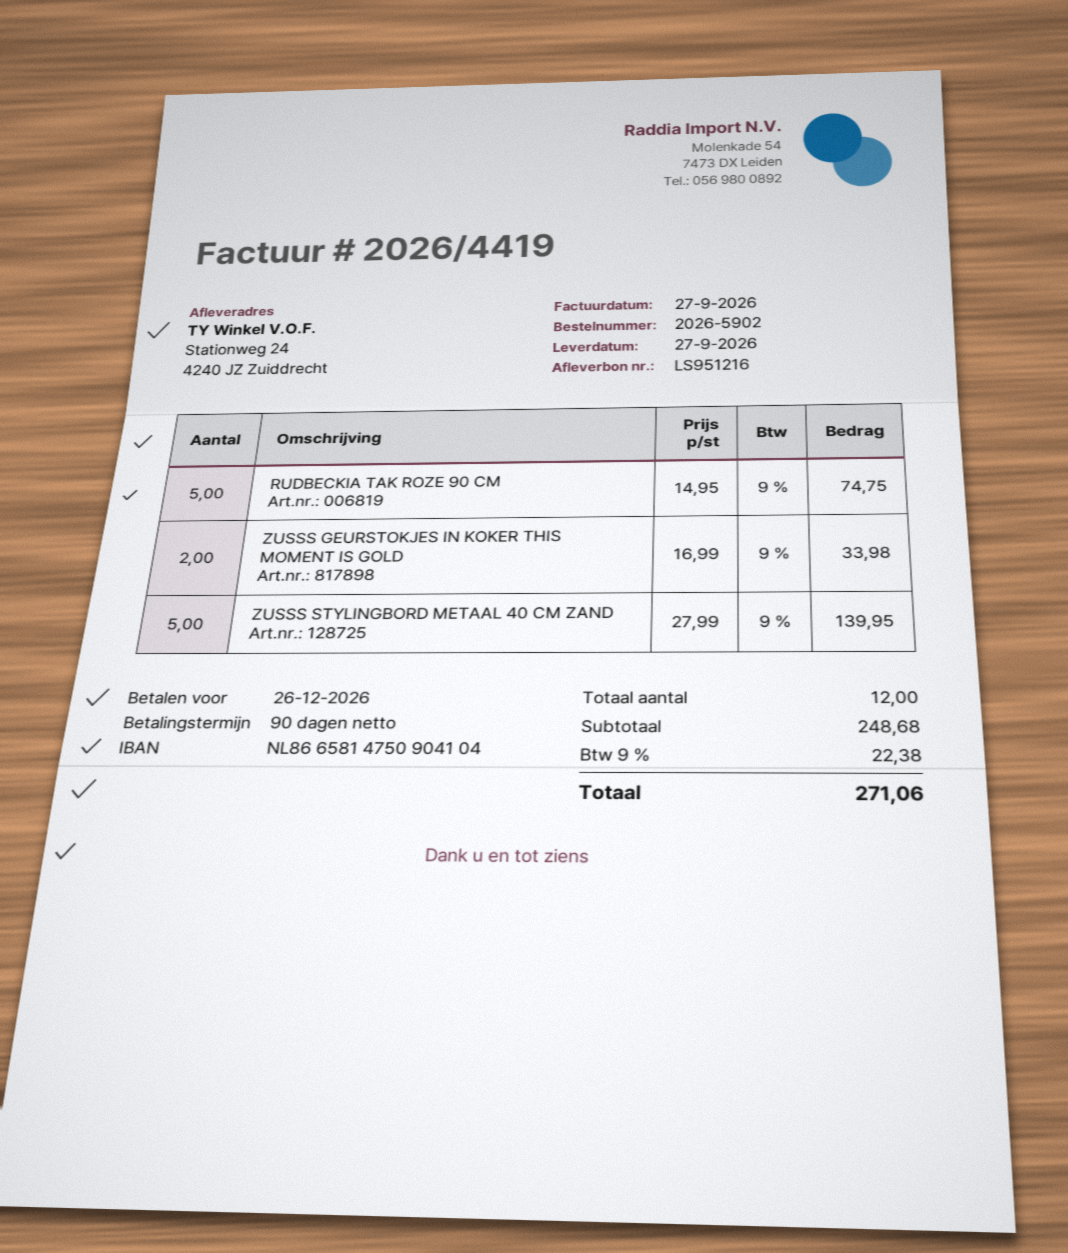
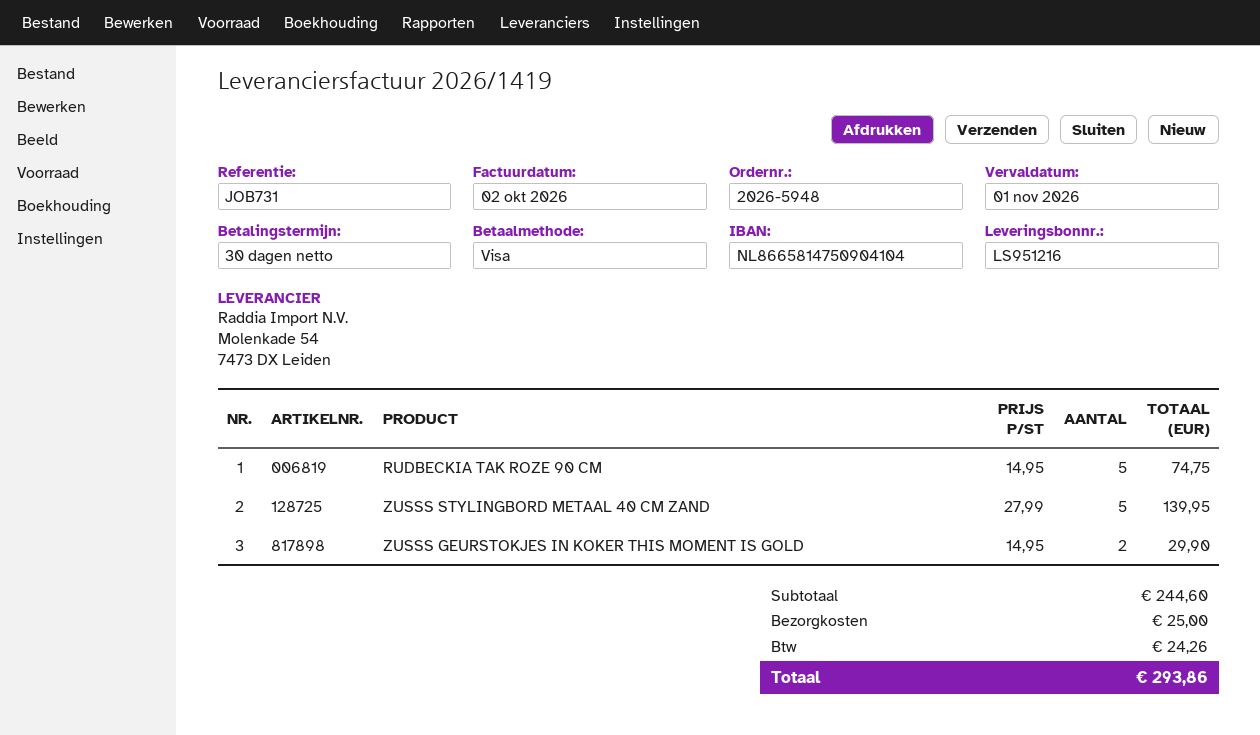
order number: 2026-5902 -> 2026-5948
invoice number: 2026/4419 -> 2026/1419
invoice date: 2026-09-27 -> 2026-10-02
payment terms: 90 days -> 30 days
due date: 2026-12-26 -> 2026-11-01
ZUSSS GEURSTOKJES IN KOKER THIS MOMENT IS GOLD: 2 x 16.99 = 33.98 -> 2 x 14.95 = 29.90
subtotal: 248.68 -> 244.60
shipping: none -> 25.00
tax: 22.38 -> 24.26
total: 271.06 -> 293.86

